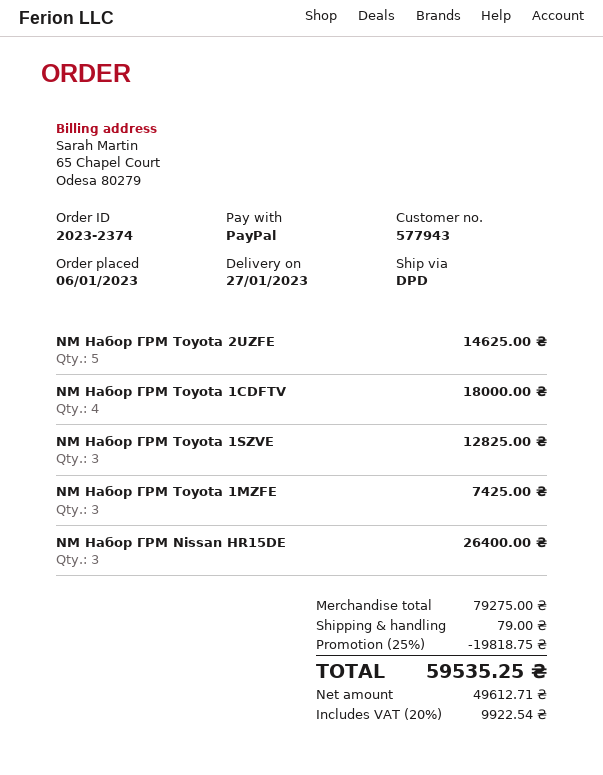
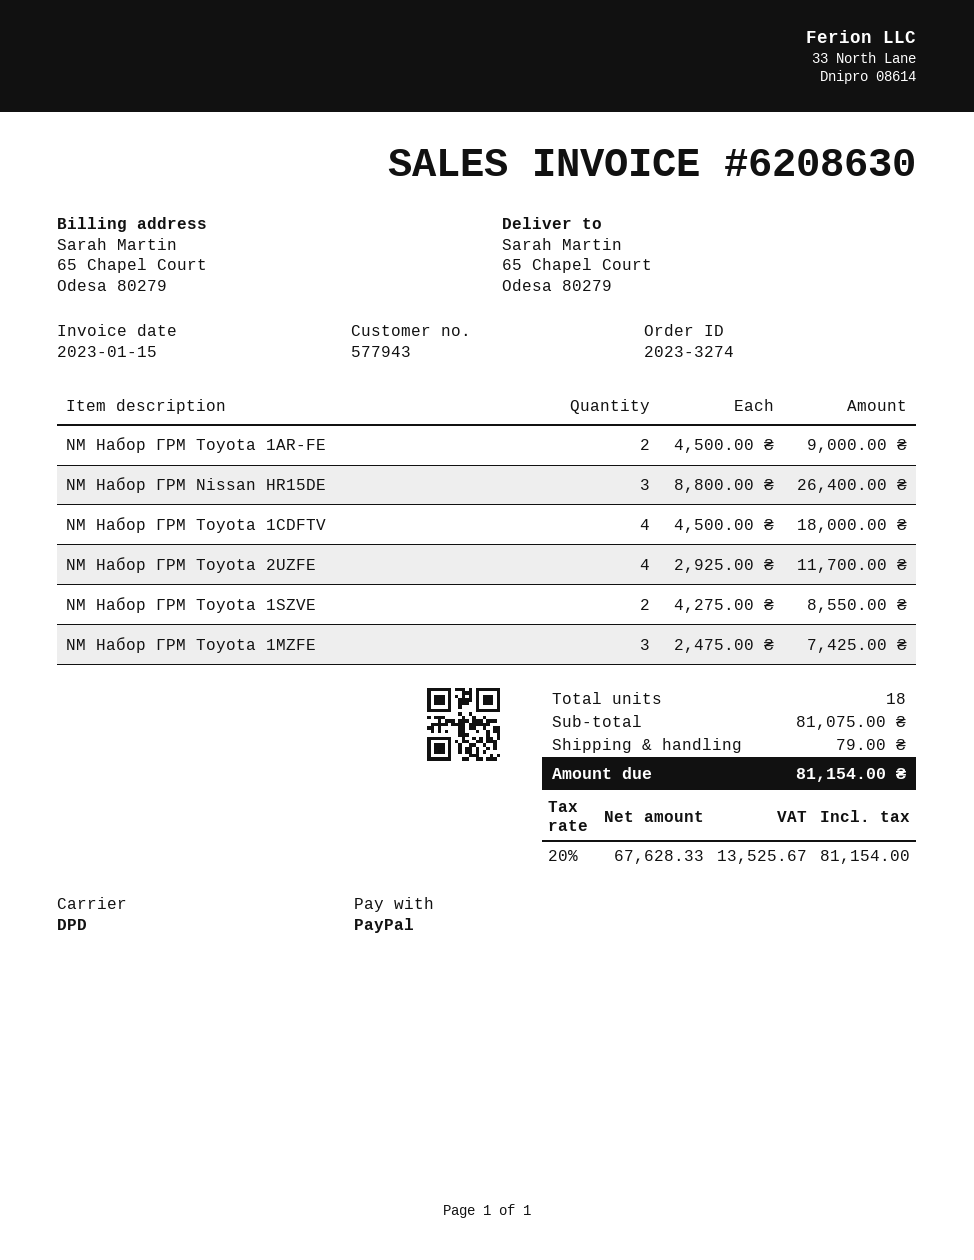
order number: 2023-2374 -> 2023-3274
NM Набор ГРМ Toyota 2UZFE: 5 for 14625.00 -> 4 for 11700.00
NM Набор ГРМ Toyota 1SZVE: 3 for 12825.00 -> 2 for 8550.00
NM Набор ГРМ Toyota 1AR-FE: none -> 2 for 9000.00
subtotal: 79275.00 -> 81075.00
discount: 25% = 19818.75 -> none
net: 49612.71 -> 67628.33
tax: 20% = 9922.54 -> 20% = 13525.67
total: 59535.25 -> 81154.00

